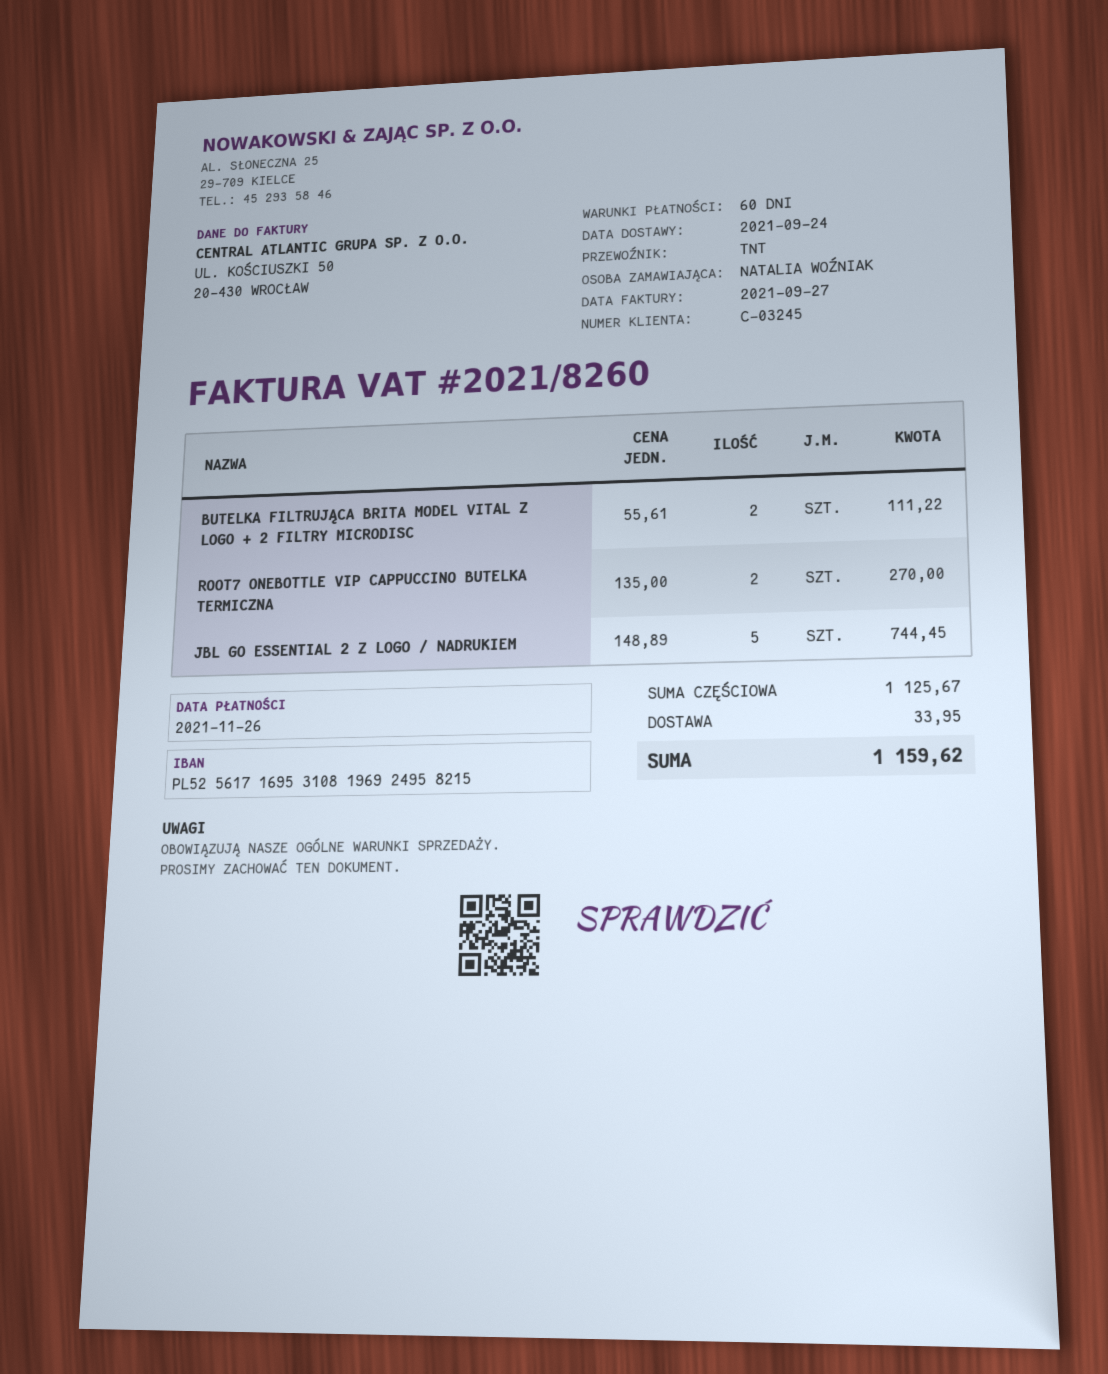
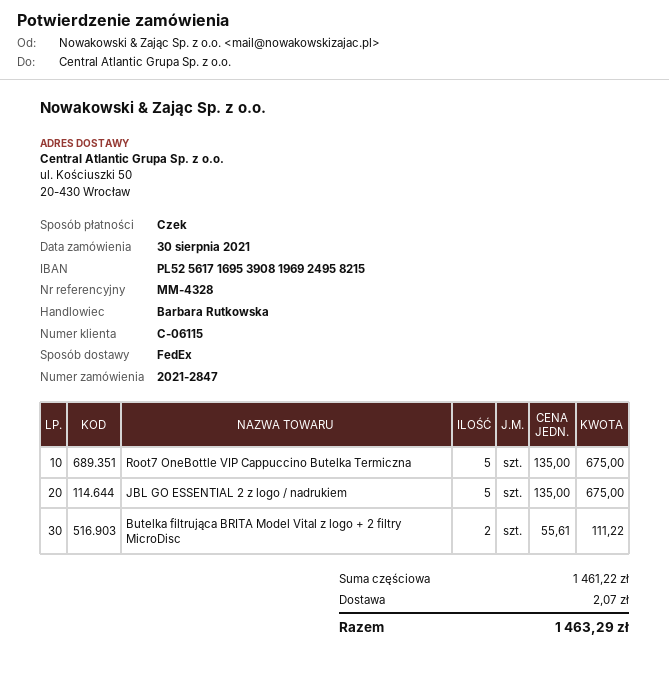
customer number: C-03245 -> C-06115
bank account: PL52561716953108196924958215 -> PL52561716953908196924958215
shipping method: TNT -> FedEx
ROOT7 ONEBOTTLE VIP CAPPUCCINO BUTELKA TERMICZNA: 2 x 135.00 = 270.00 -> 5 x 135.00 = 675.00
JBL GO ESSENTIAL 2 Z LOGO / NADRUKIEM: 5 x 148.89 = 744.45 -> 5 x 135.00 = 675.00
subtotal: 1125.67 -> 1461.22
shipping: 33.95 -> 2.07
total: 1159.62 -> 1463.29

